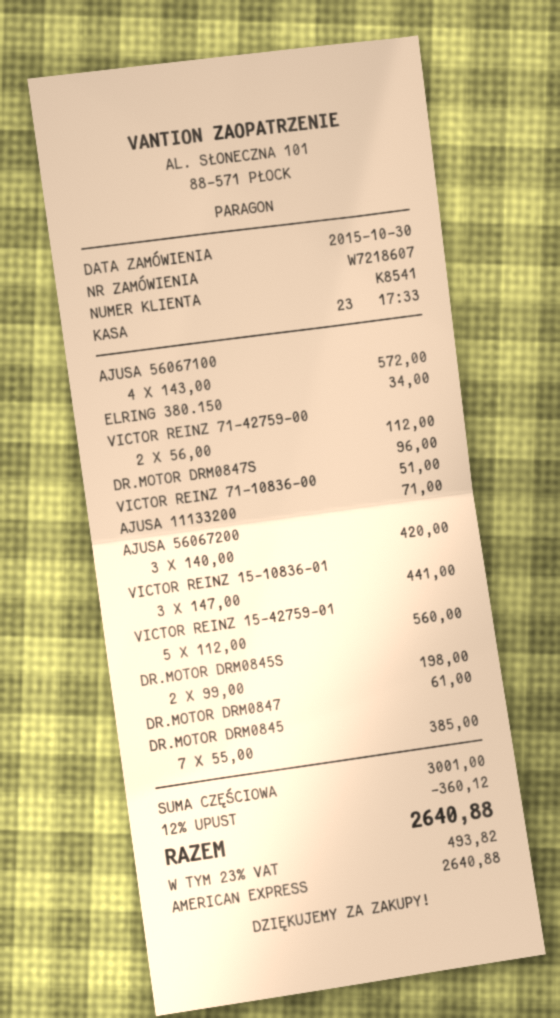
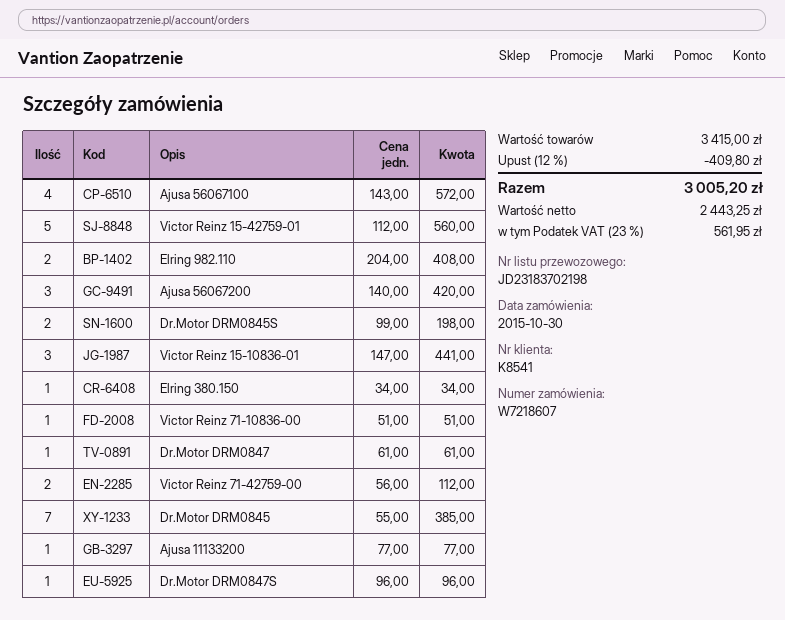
AJUSA 11133200: 1 x 71.00 = 71.00 -> 1 x 77.00 = 77.00
Elring 982.110: none -> 2 x 204.00 = 408.00
subtotal: 3001.00 -> 3415.00
discount: 12% = 360.12 -> 12% = 409.80
tax: 23% = 493.82 -> 23% = 561.95
total: 2640.88 -> 3005.20

